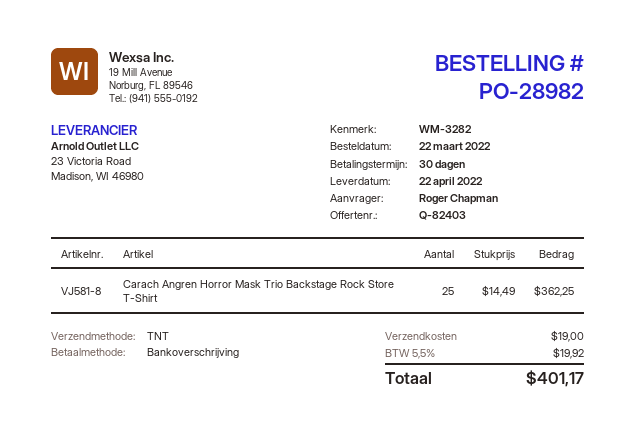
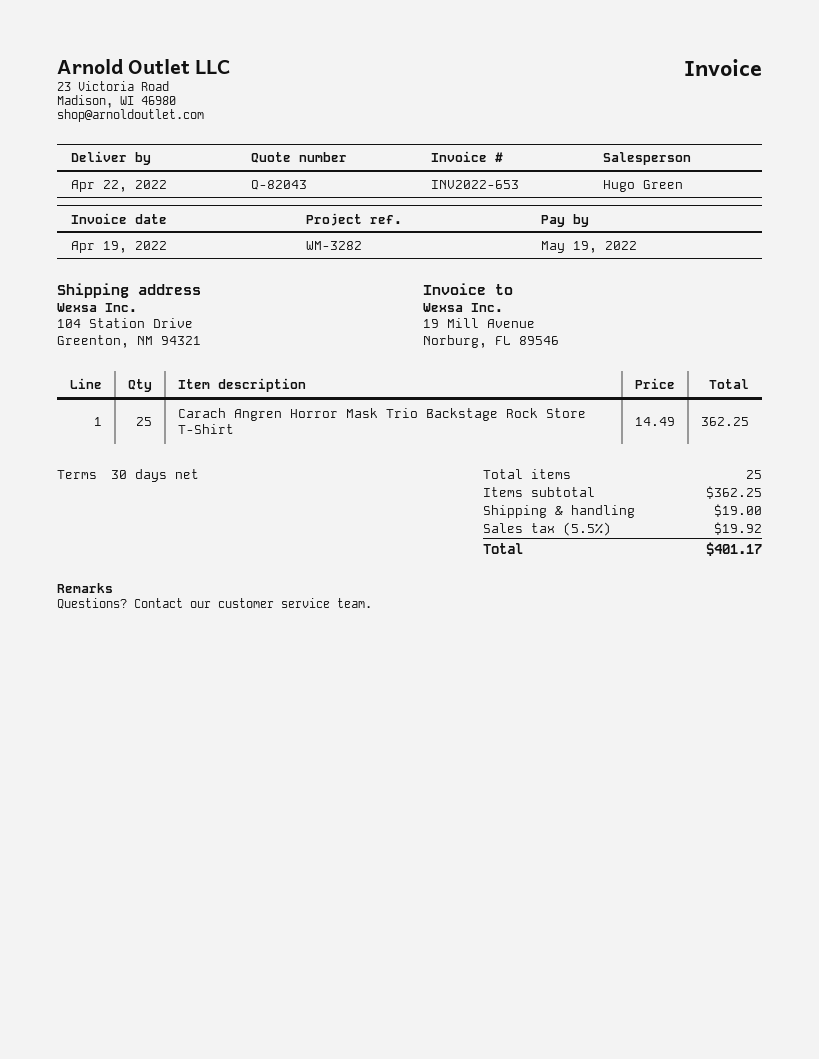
quote number: Q-82403 -> Q-82043

